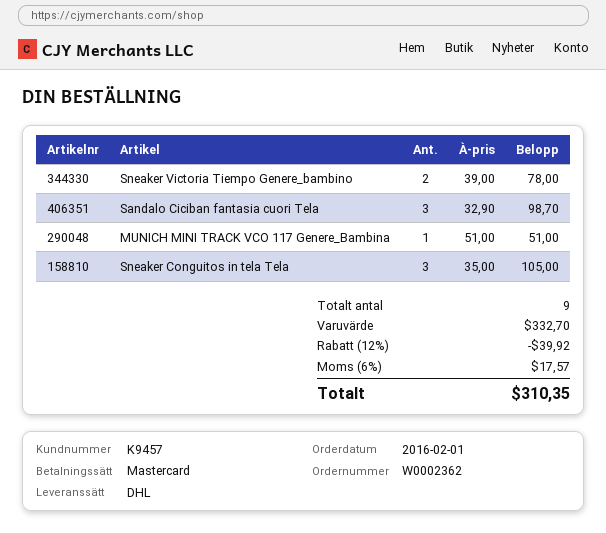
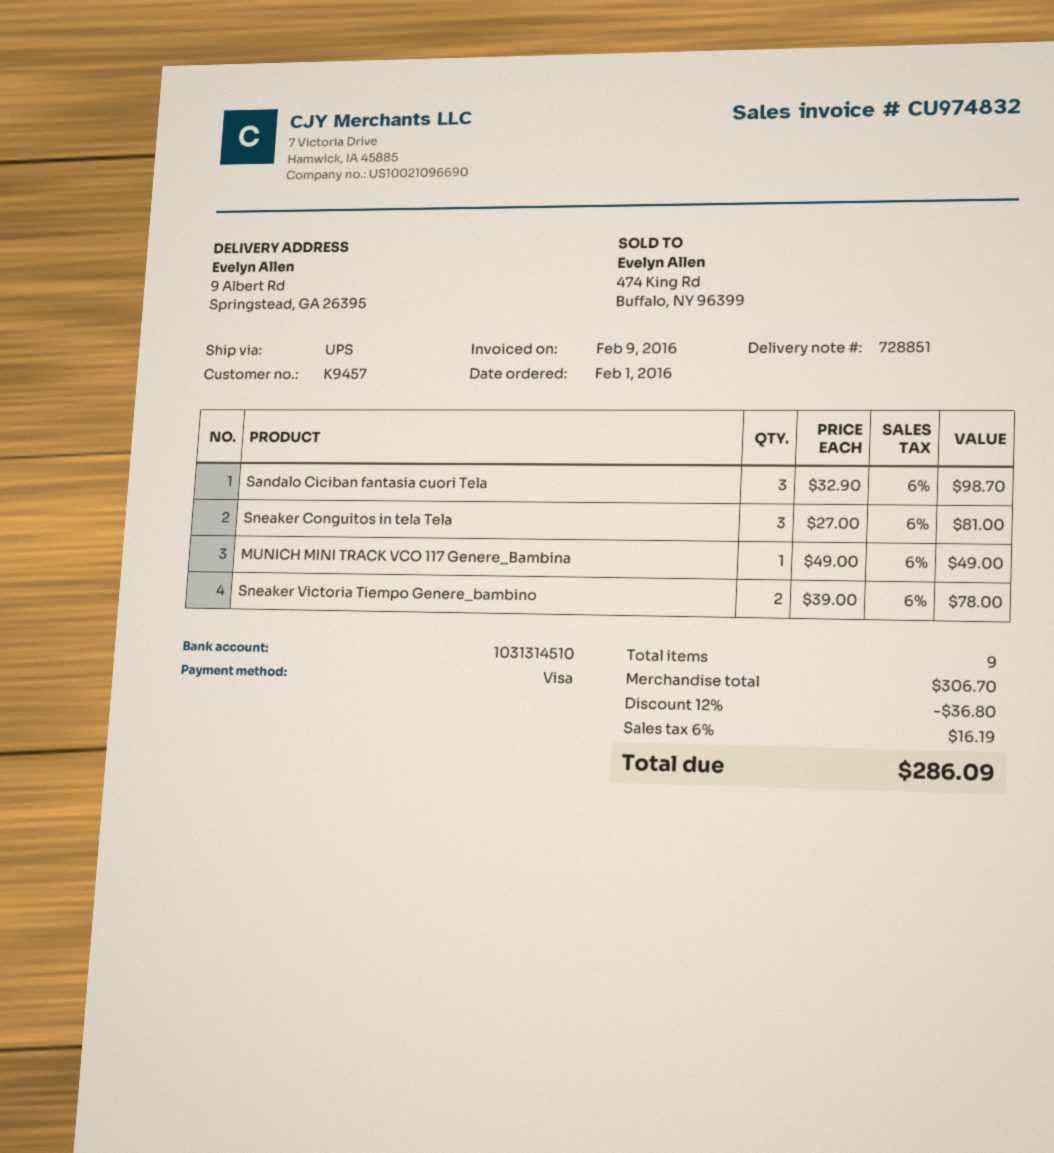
payment method: Mastercard -> Visa
shipping method: DHL -> UPS
MUNICH MINI TRACK VCO 117 Genere_Bambina: 1 x 51.00 = 51.00 -> 1 x 49.00 = 49.00
Sneaker Conguitos in tela Tela: 3 x 35.00 = 105.00 -> 3 x 27.00 = 81.00
subtotal: 332.70 -> 306.70
discount: 12% = 39.92 -> 12% = 36.80
tax: 6% = 17.57 -> 6% = 16.19
total: 310.35 -> 286.09

